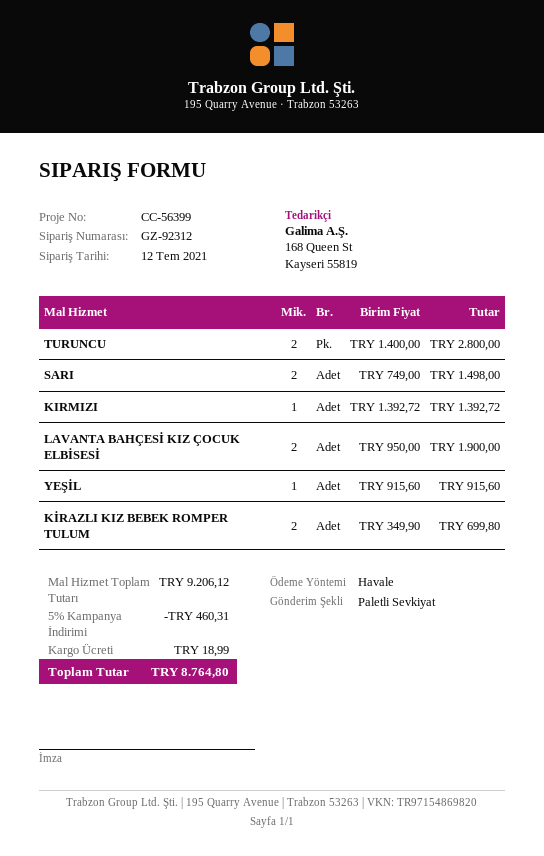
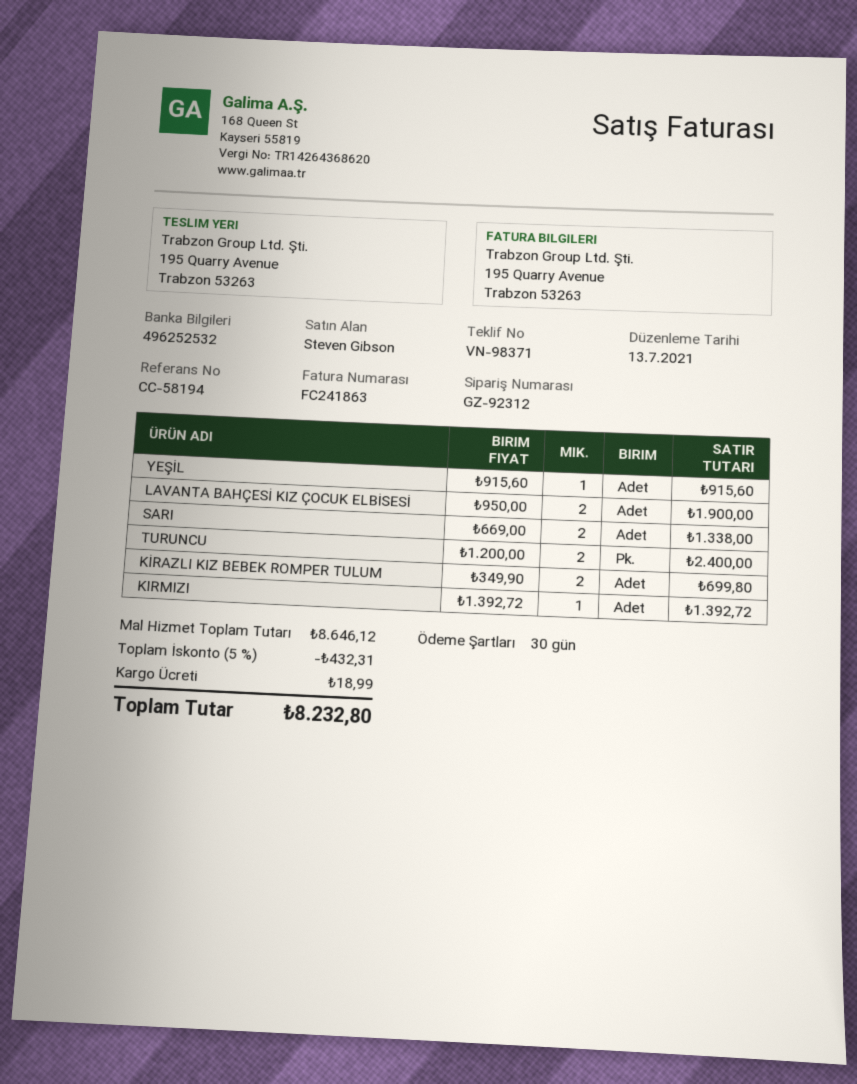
reference: CC-56399 -> CC-58194
TURUNCU: 2 x 1400.00 = 2800.00 -> 2 x 1200.00 = 2400.00
SARI: 2 x 749.00 = 1498.00 -> 2 x 669.00 = 1338.00
subtotal: 9206.12 -> 8646.12
discount: 5% = 460.31 -> 5% = 432.31
total: 8764.80 -> 8232.80

